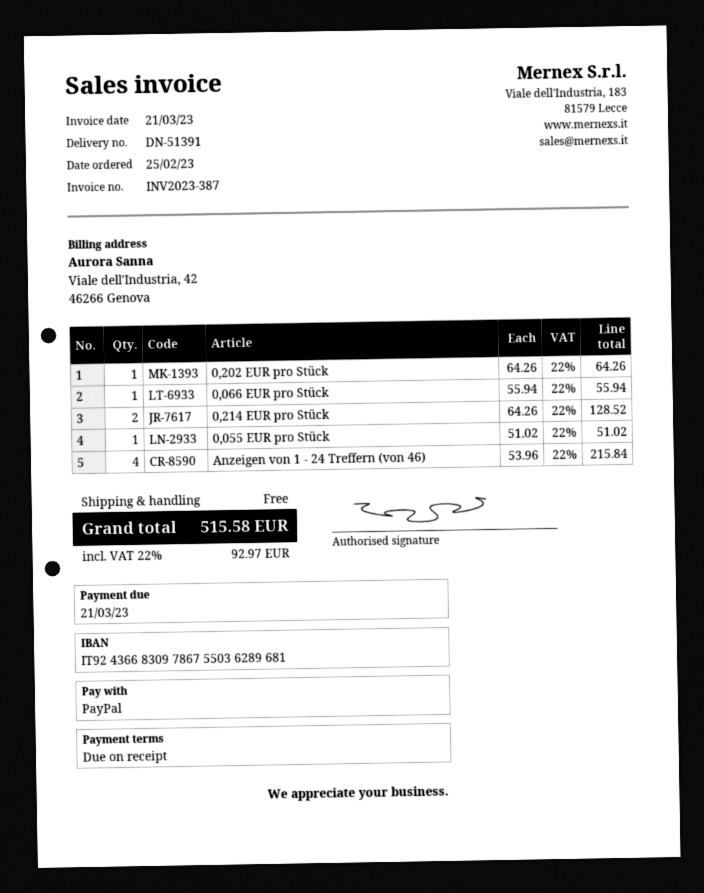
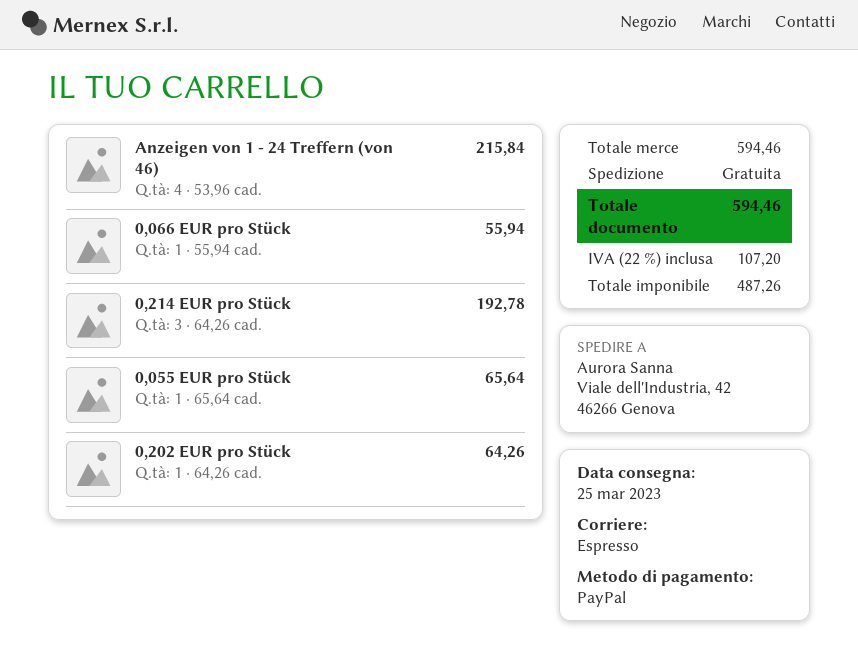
0,214 EUR pro Stück: 2 x 64.26 = 128.52 -> 3 x 64.26 = 192.78
0,055 EUR pro Stück: 1 x 51.02 = 51.02 -> 1 x 65.64 = 65.64
tax: 22% = 92.97 -> 22% = 107.20
total: 515.58 -> 594.46

